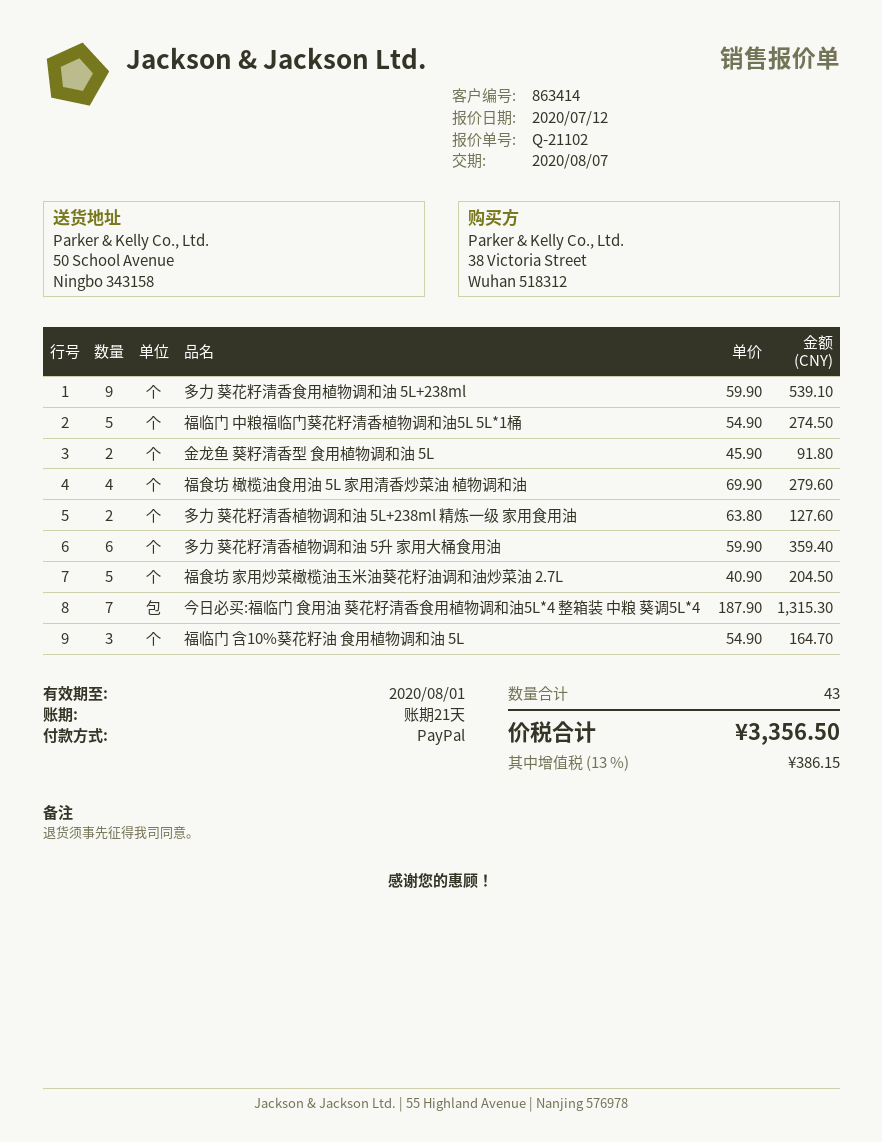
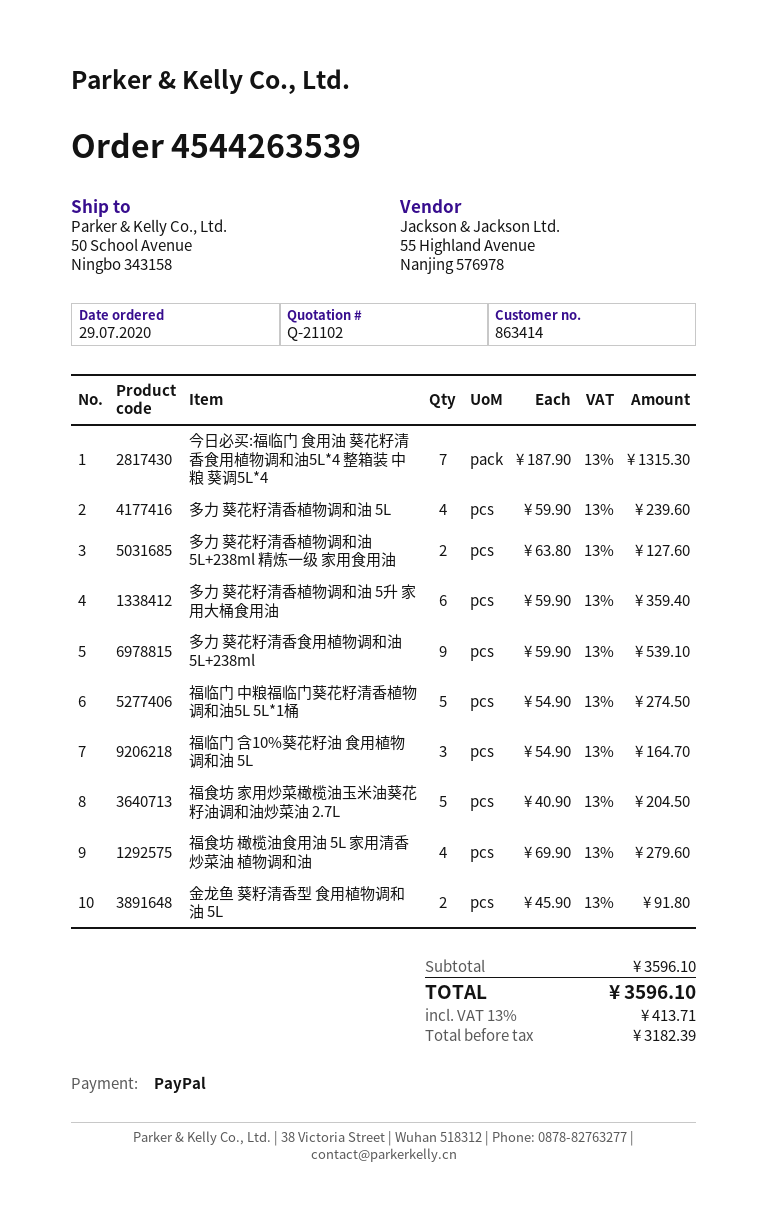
多力 葵花籽清香植物调和油 5L: none -> 4 x 59.90 = 239.60
tax: 13% = 386.15 -> 13% = 413.71
total: 3356.50 -> 3596.10

